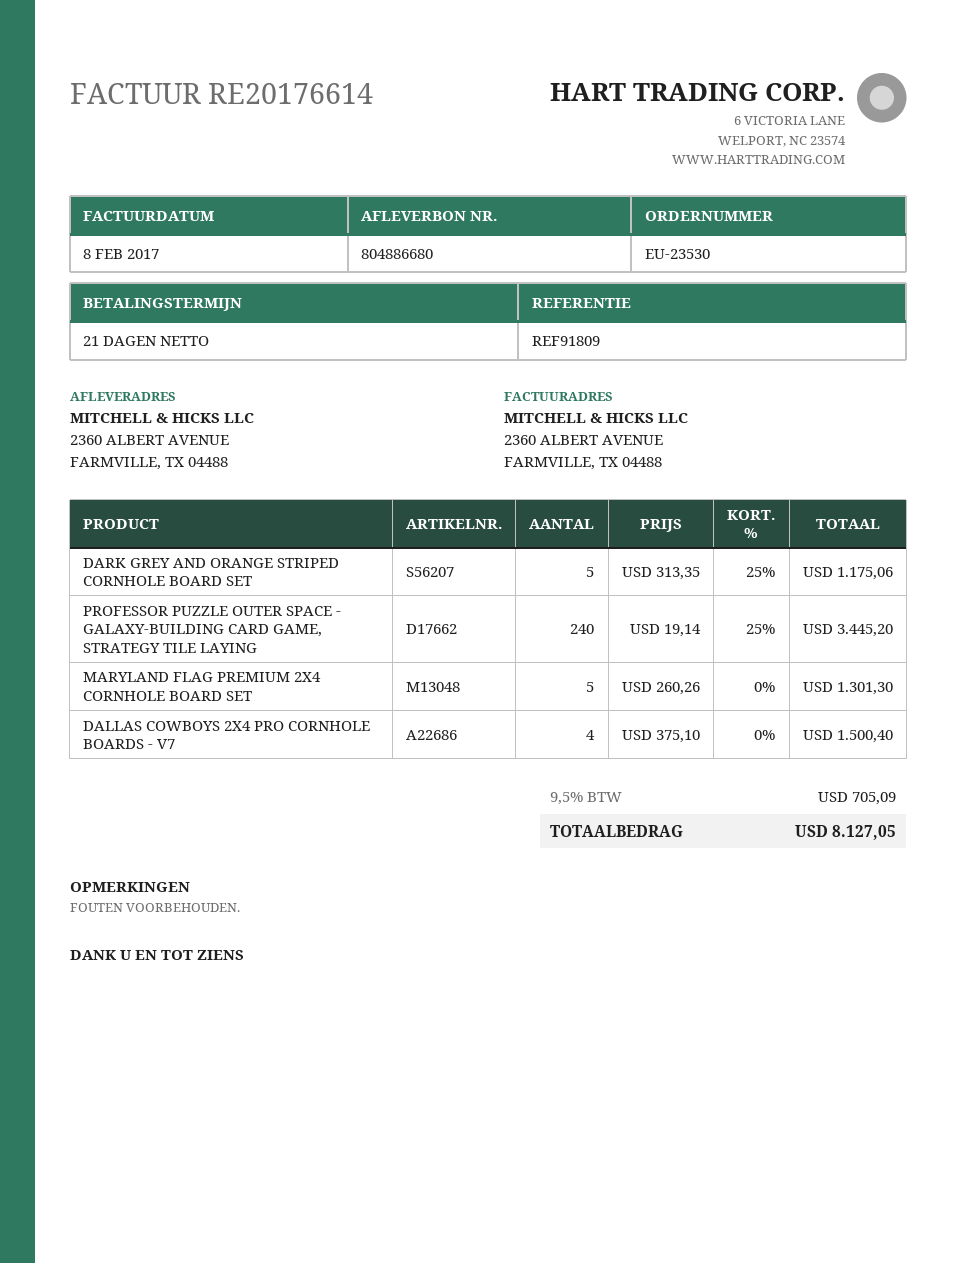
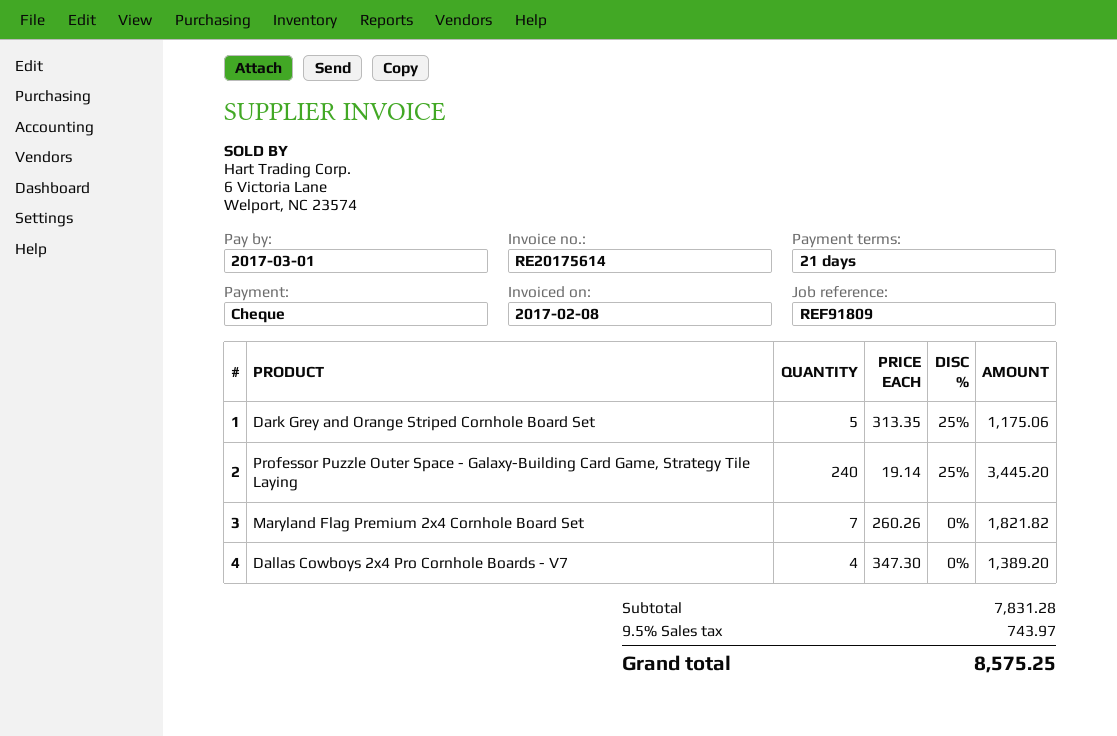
invoice number: RE20176614 -> RE20175614
MARYLAND FLAG PREMIUM 2X4 CORNHOLE BOARD SET: 5 x 260.26 = 1301.30 -> 7 x 260.26 = 1821.82
DALLAS COWBOYS 2X4 PRO CORNHOLE BOARDS - V7: 4 x 375.10 = 1500.40 -> 4 x 347.30 = 1389.20
tax: 9.5% = 705.09 -> 9.5% = 743.97
total: 8127.05 -> 8575.25

